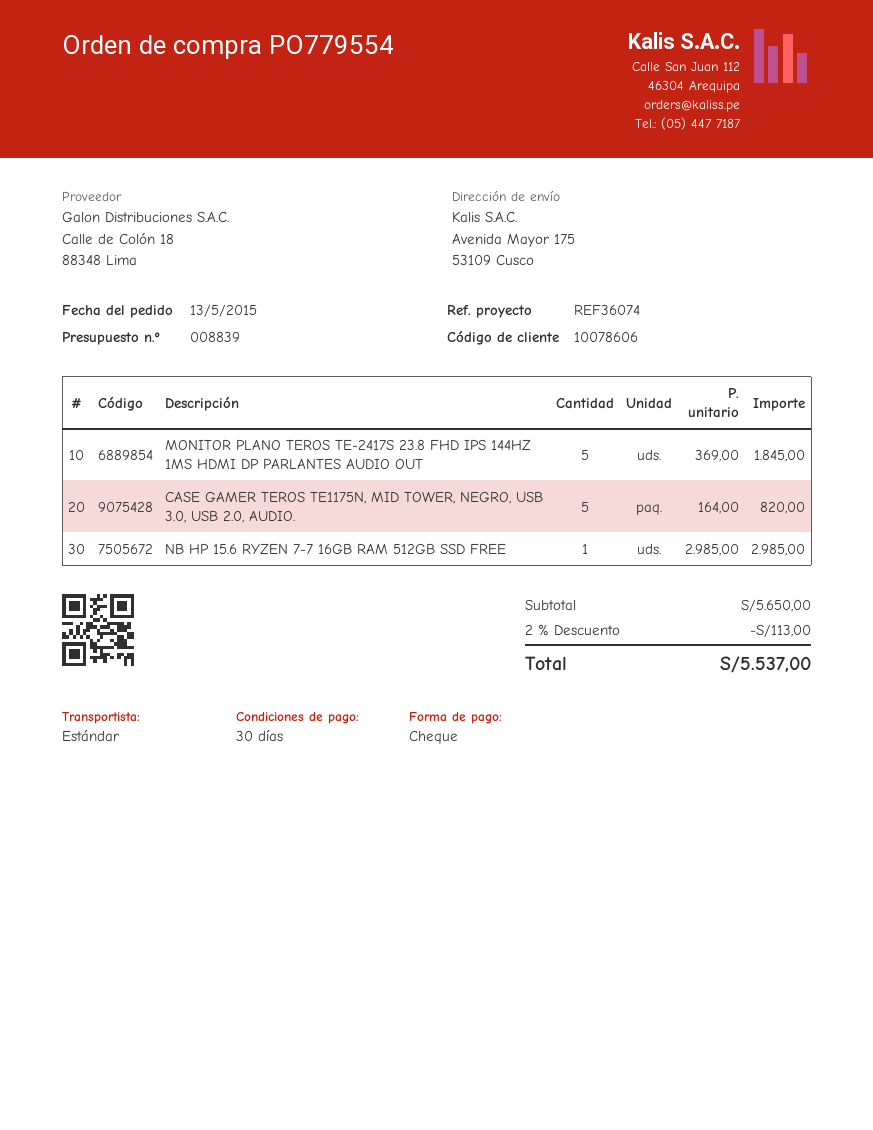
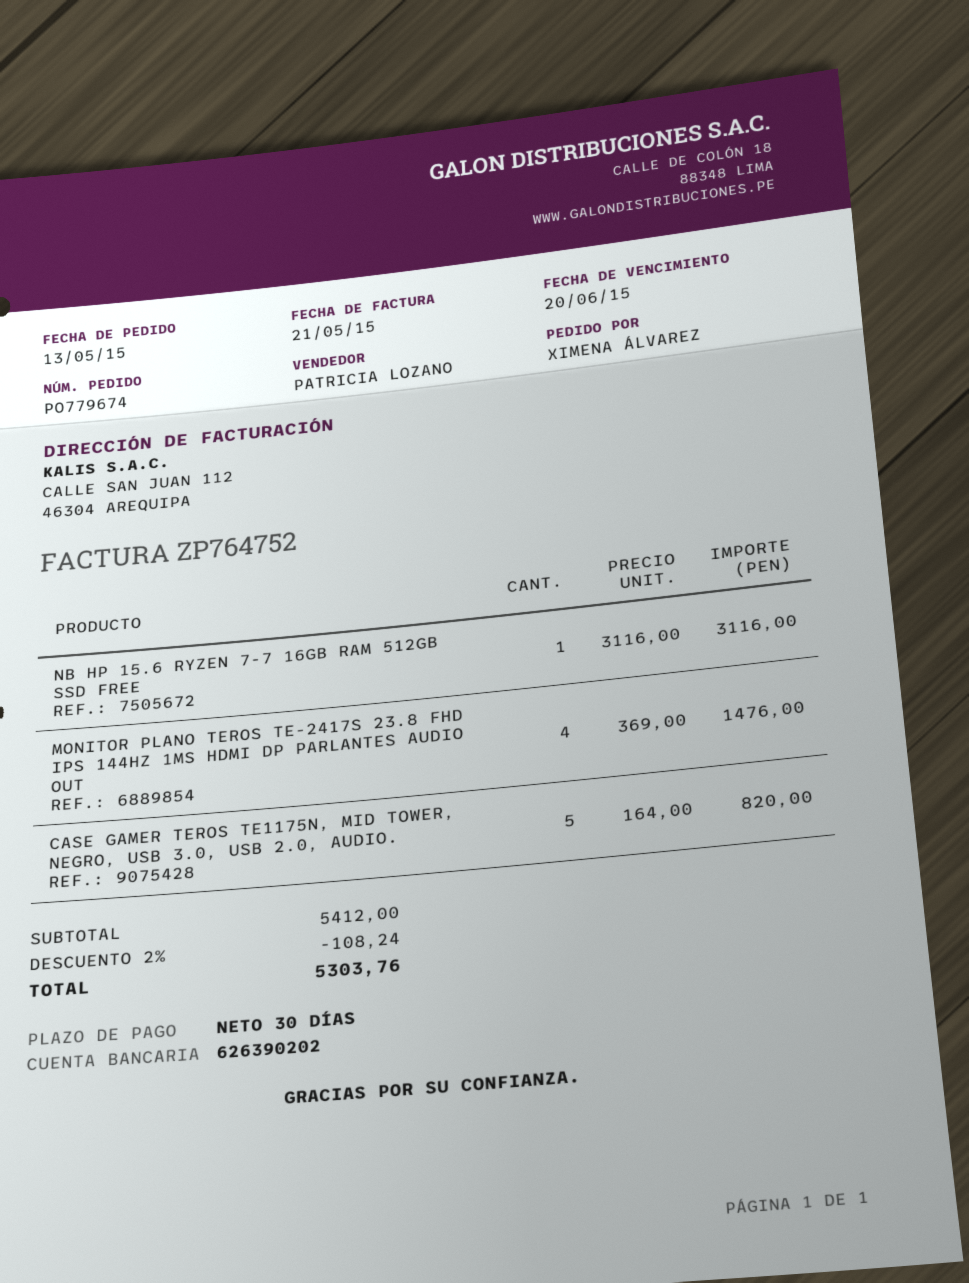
order number: PO779554 -> PO779674
MONITOR PLANO TEROS TE-2417S 23.8 FHD IPS 144HZ 1MS HDMI DP PARLANTES AUDIO OUT: 5 x 369.00 = 1845.00 -> 4 x 369.00 = 1476.00
NB HP 15.6 RYZEN 7-7 16GB RAM 512GB SSD FREE: 1 x 2985.00 = 2985.00 -> 1 x 3116.00 = 3116.00
subtotal: 5650.00 -> 5412.00
discount: 2% = 113.00 -> 2% = 108.24
total: 5537.00 -> 5303.76

